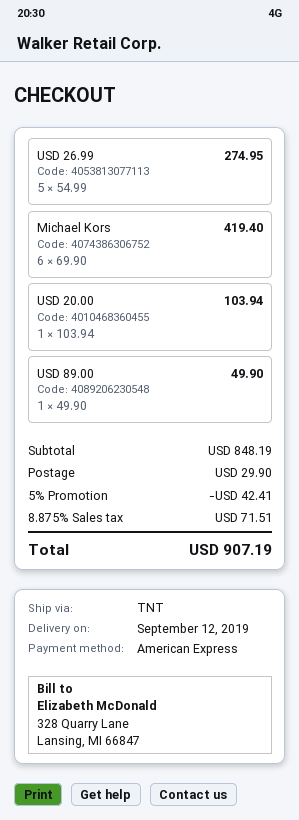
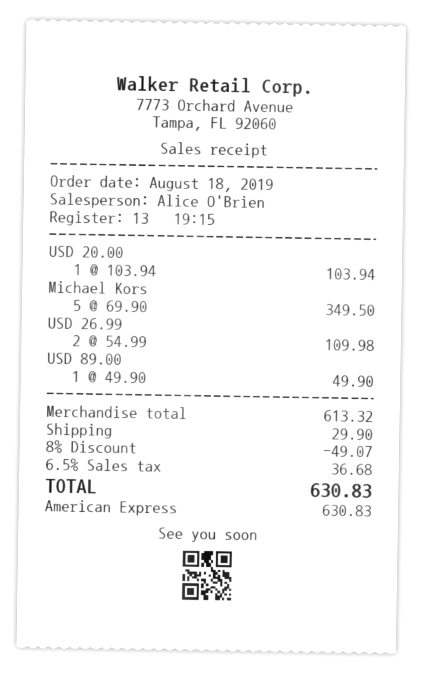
USD 26.99: 5 x 54.99 = 274.95 -> 2 x 54.99 = 109.98
Michael Kors: 6 x 69.90 = 419.40 -> 5 x 69.90 = 349.50
subtotal: 848.19 -> 613.32
discount: 5% = 42.41 -> 8% = 49.07
tax: 8.875% = 71.51 -> 6.5% = 36.68
total: 907.19 -> 630.83

